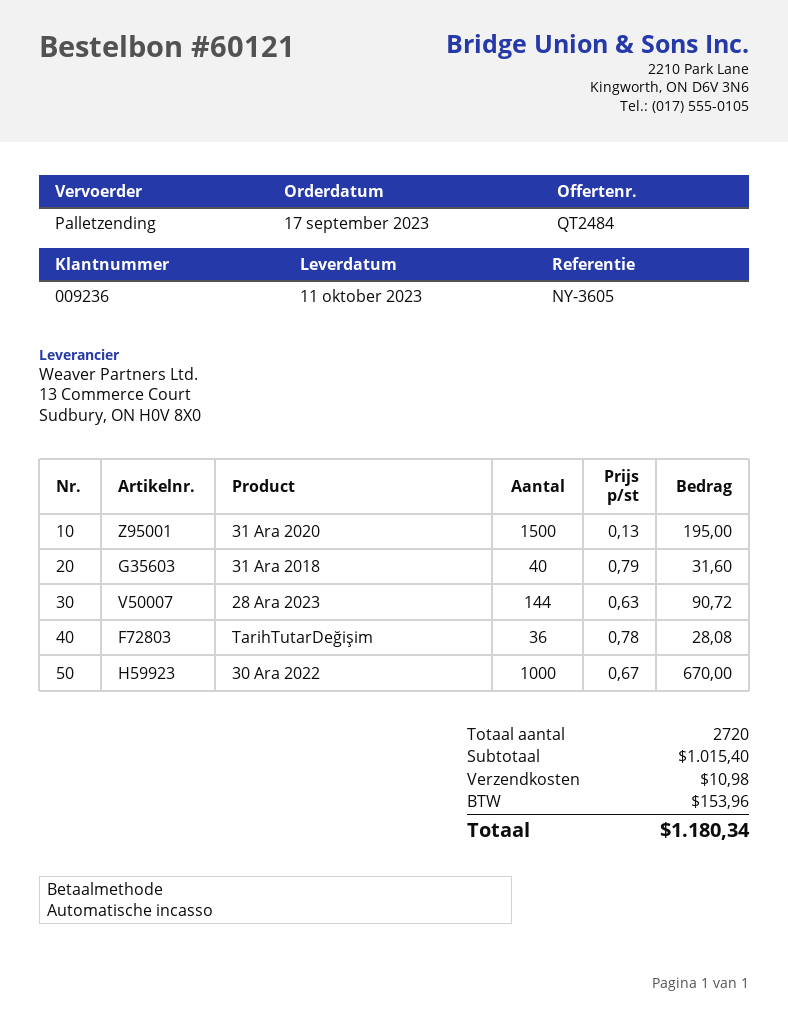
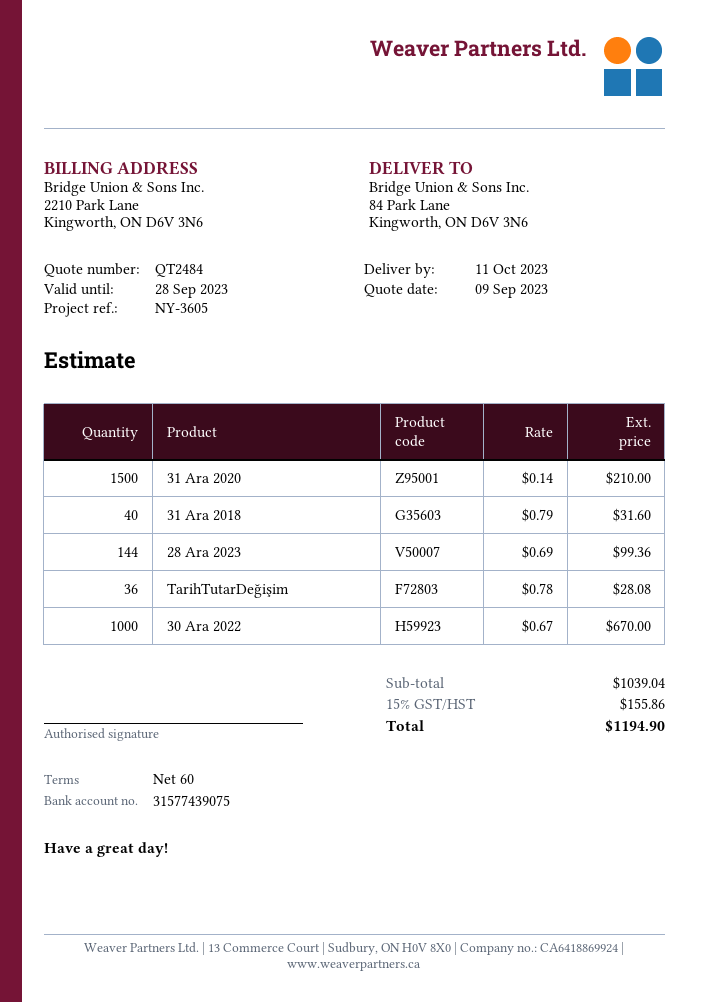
31 Ara 2020: 1500 x 0.13 = 195.00 -> 1500 x 0.14 = 210.00
28 Ara 2023: 144 x 0.63 = 90.72 -> 144 x 0.69 = 99.36
subtotal: 1015.40 -> 1039.04
shipping: 10.98 -> none
tax: 153.96 -> 155.86
total: 1180.34 -> 1194.90

